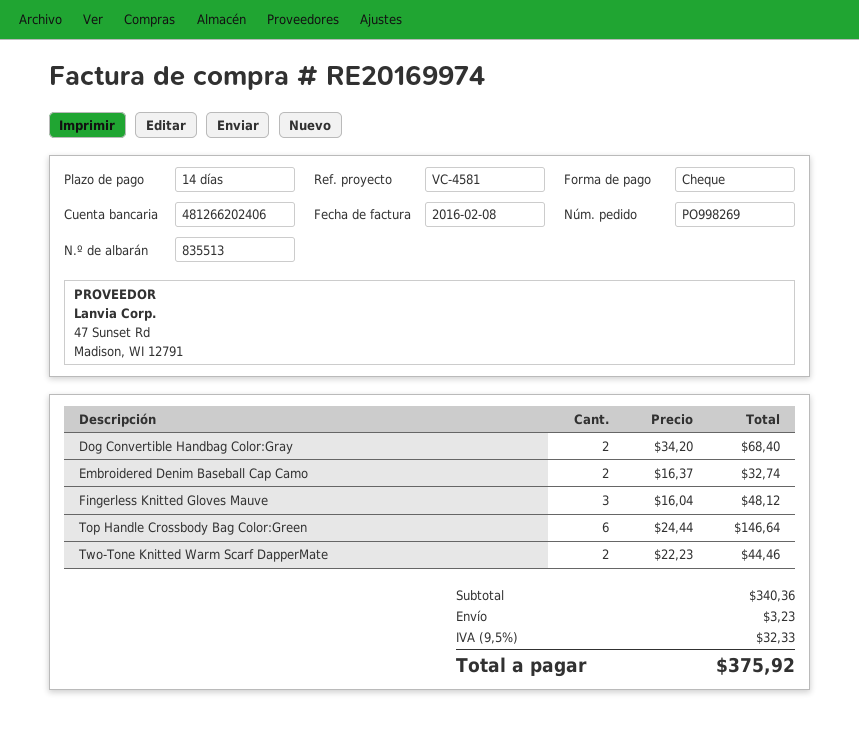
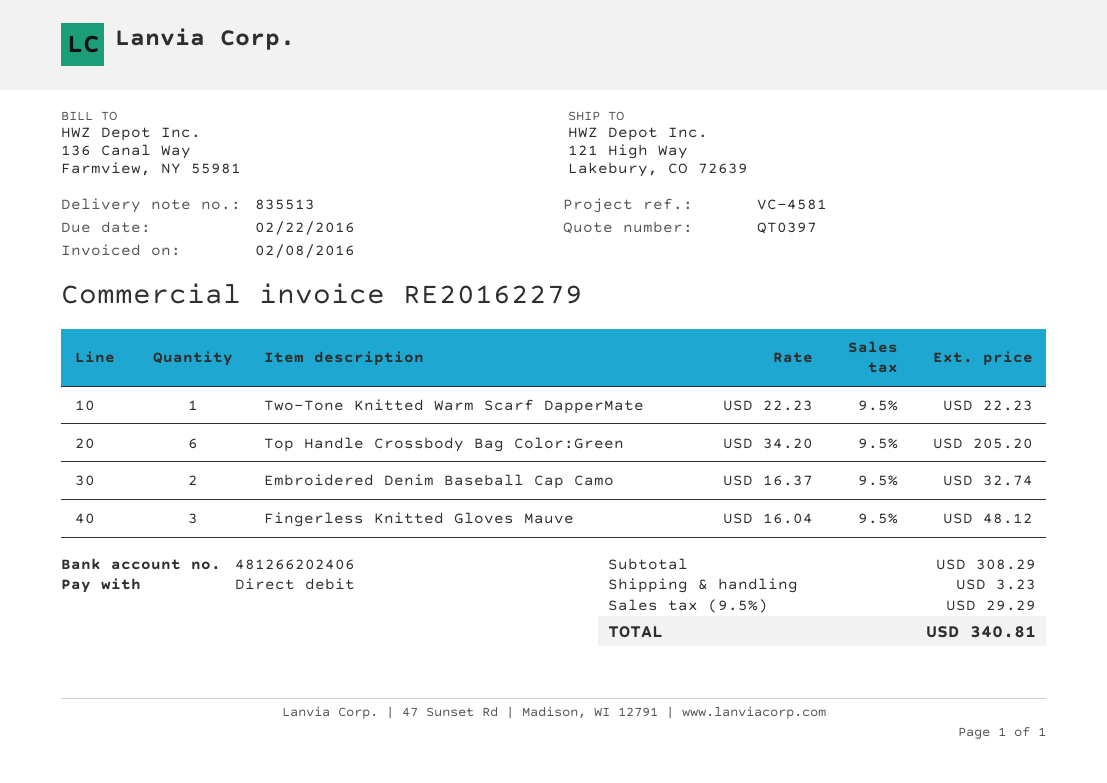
invoice number: RE20169974 -> RE20162279
payment method: cheque -> direct debit
Dog Convertible Handbag Color:Gray: 2 x 34.20 = 68.40 -> none
Top Handle Crossbody Bag Color:Green: 6 x 24.44 = 146.64 -> 6 x 34.20 = 205.20
Two-Tone Knitted Warm Scarf DapperMate: 2 x 22.23 = 44.46 -> 1 x 22.23 = 22.23
subtotal: 340.36 -> 308.29
tax: 9.5% = 32.33 -> 9.5% = 29.29
total: 375.92 -> 340.81

